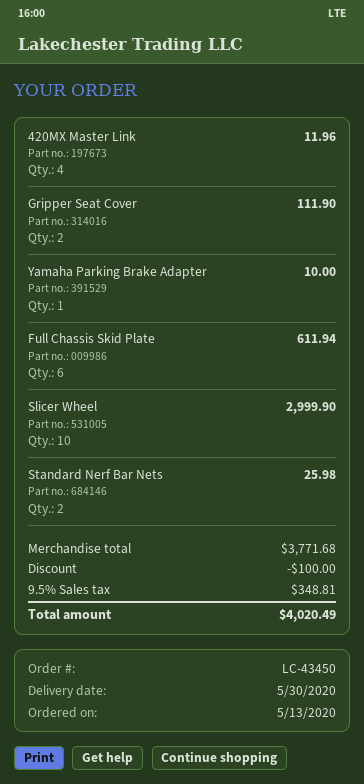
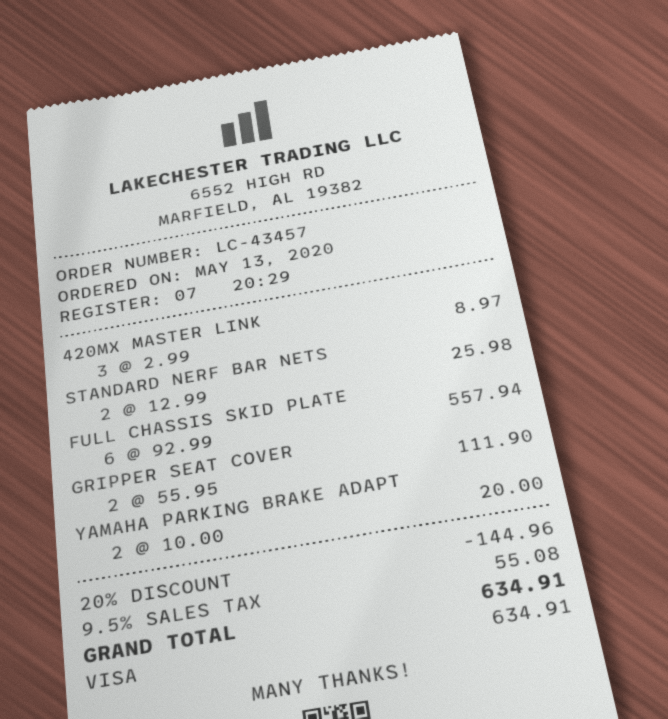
order number: LC-43450 -> LC-43457
420MX Master Link: 4 for 11.96 -> 3 for 8.97
Yamaha Parking Brake Adapter: 1 for 10.00 -> 2 for 20.00
Full Chassis Skid Plate: 6 for 611.94 -> 6 for 557.94
Slicer Wheel: 10 for 2999.90 -> none
discount: 100.00 -> 144.96
tax: 9.5% = 348.81 -> 9.5% = 55.08
total: 4020.49 -> 634.91

